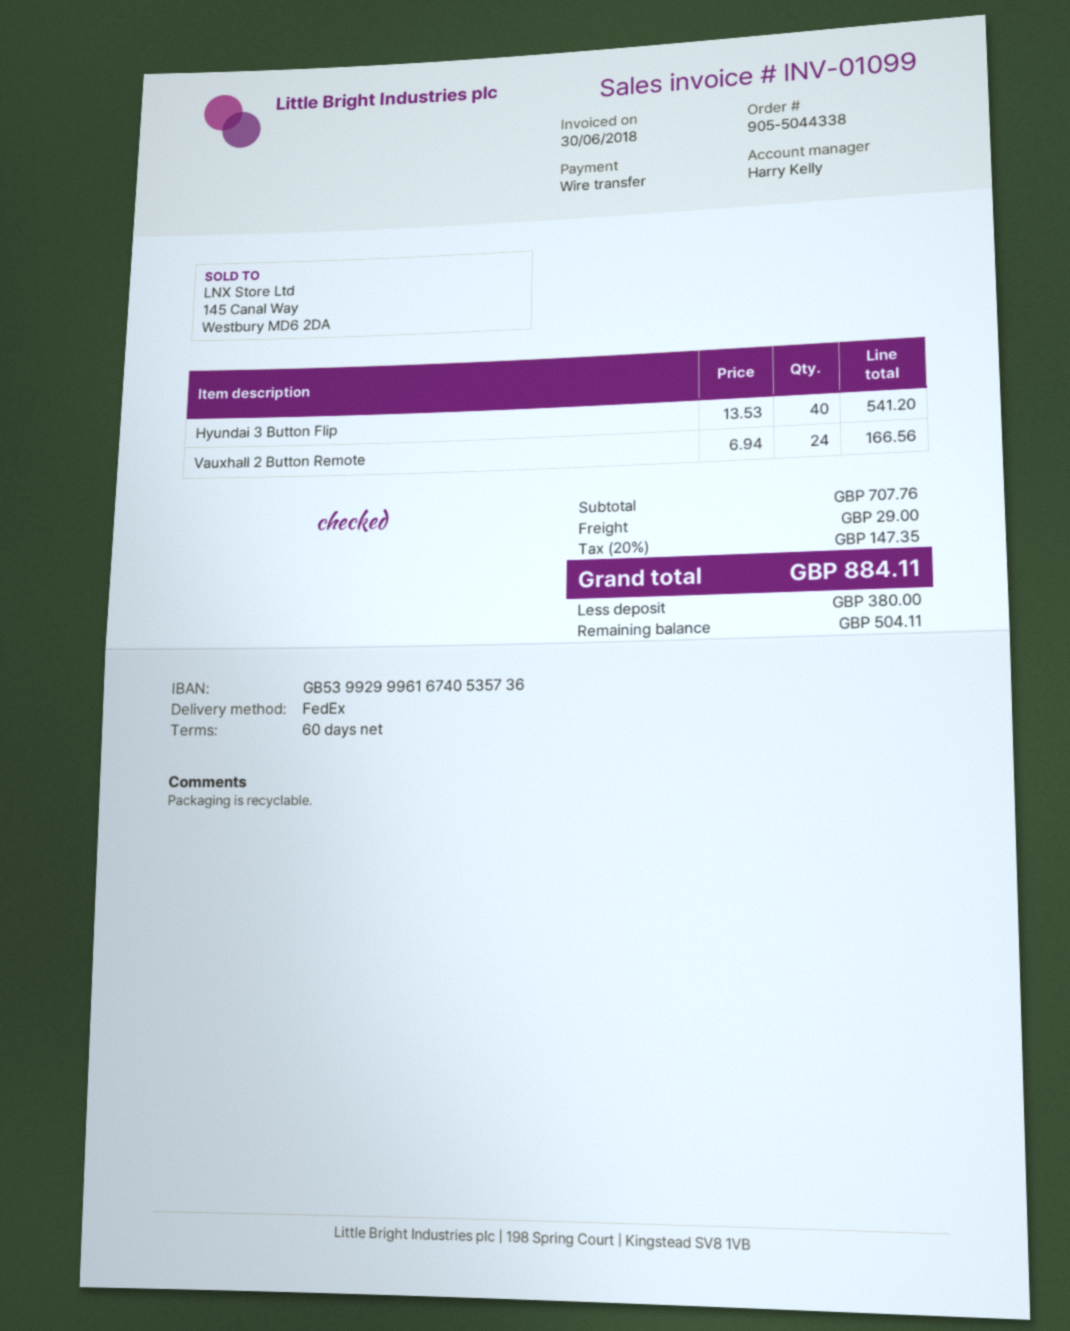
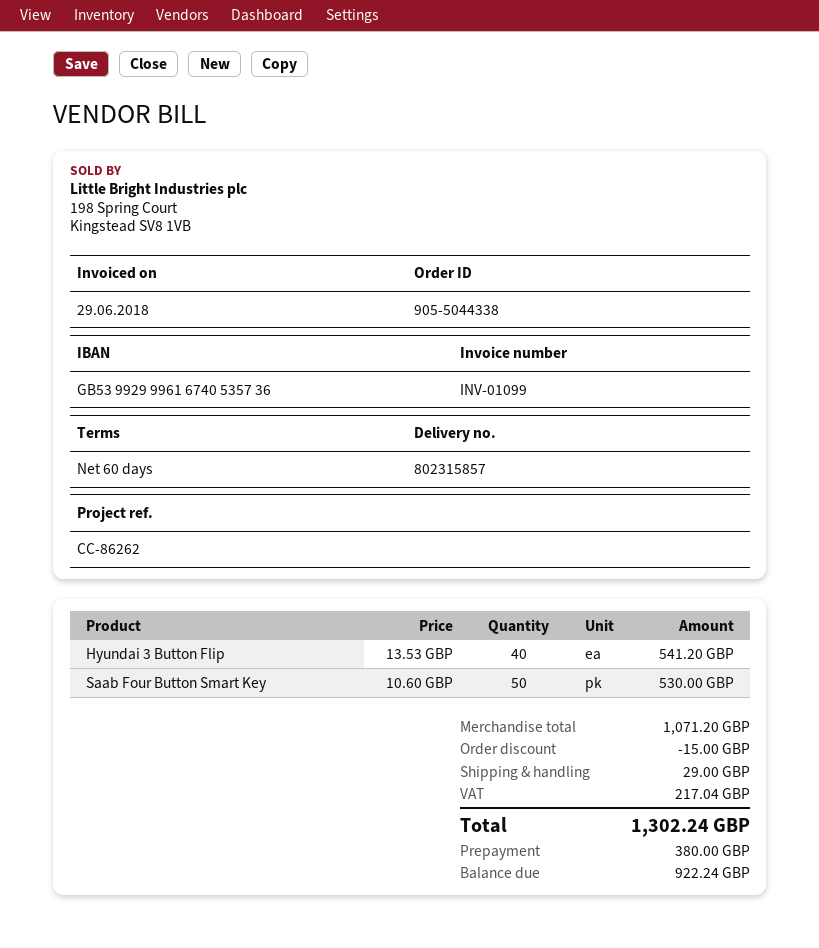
invoice date: 2018-06-30 -> 2018-06-29
Vauxhall 2 Button Remote: 24 x 6.94 = 166.56 -> none
Saab Four Button Smart Key: none -> 50 x 10.60 = 530.00
subtotal: 707.76 -> 1071.20
discount: none -> 15.00
tax: 147.35 -> 217.04
total: 884.11 -> 1302.24
balance: 504.11 -> 922.24

